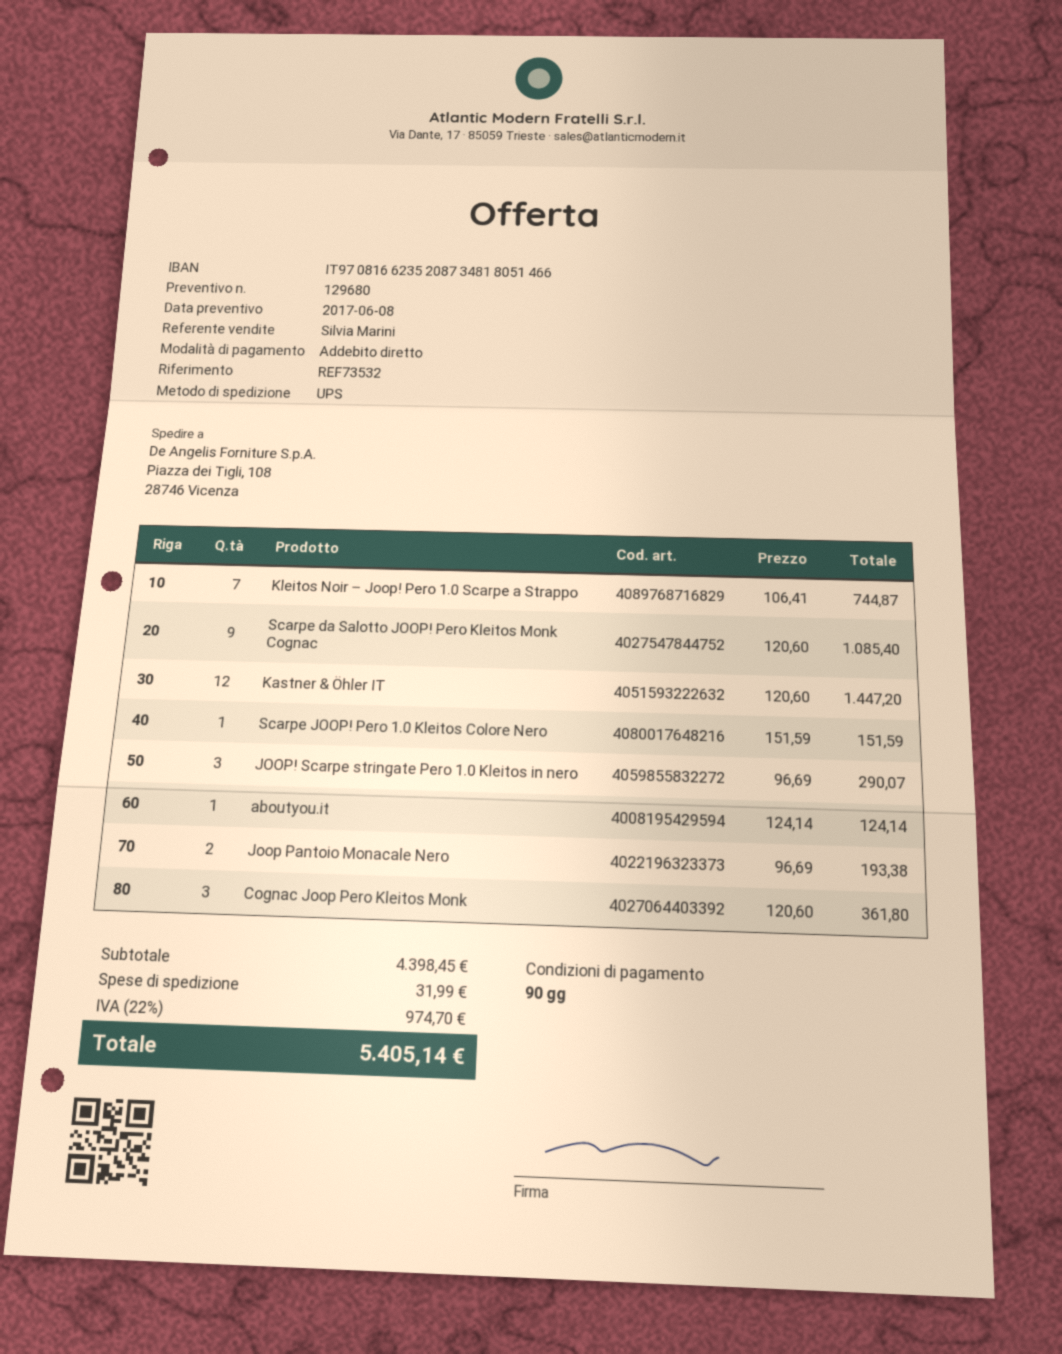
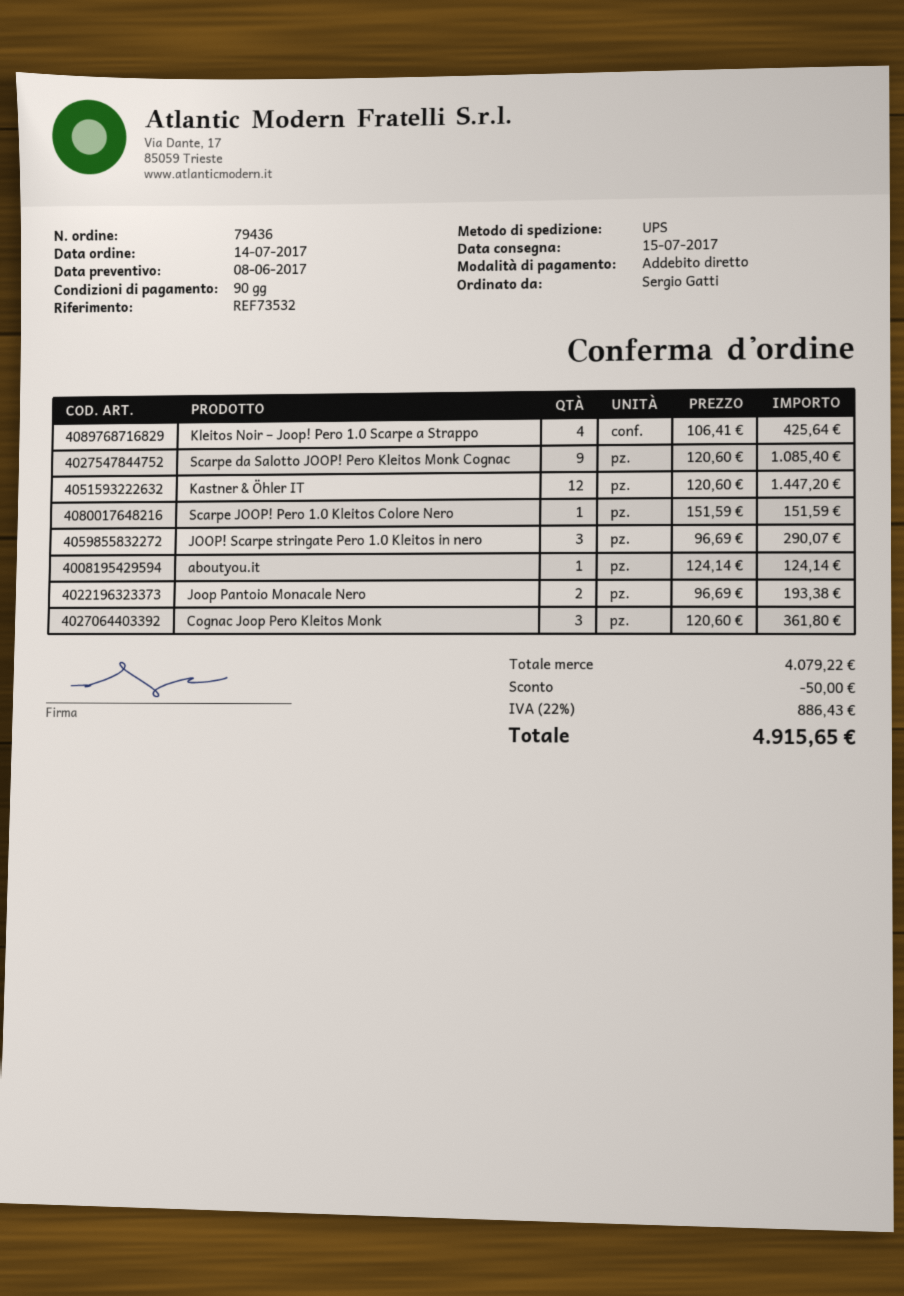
Kleitos Noir – Joop! Pero 1.0 Scarpe a Strappo: 7 x 106.41 = 744.87 -> 4 x 106.41 = 425.64
subtotal: 4398.45 -> 4079.22
discount: none -> 50.00
shipping: 31.99 -> none
tax: 22% = 974.70 -> 22% = 886.43
total: 5405.14 -> 4915.65

